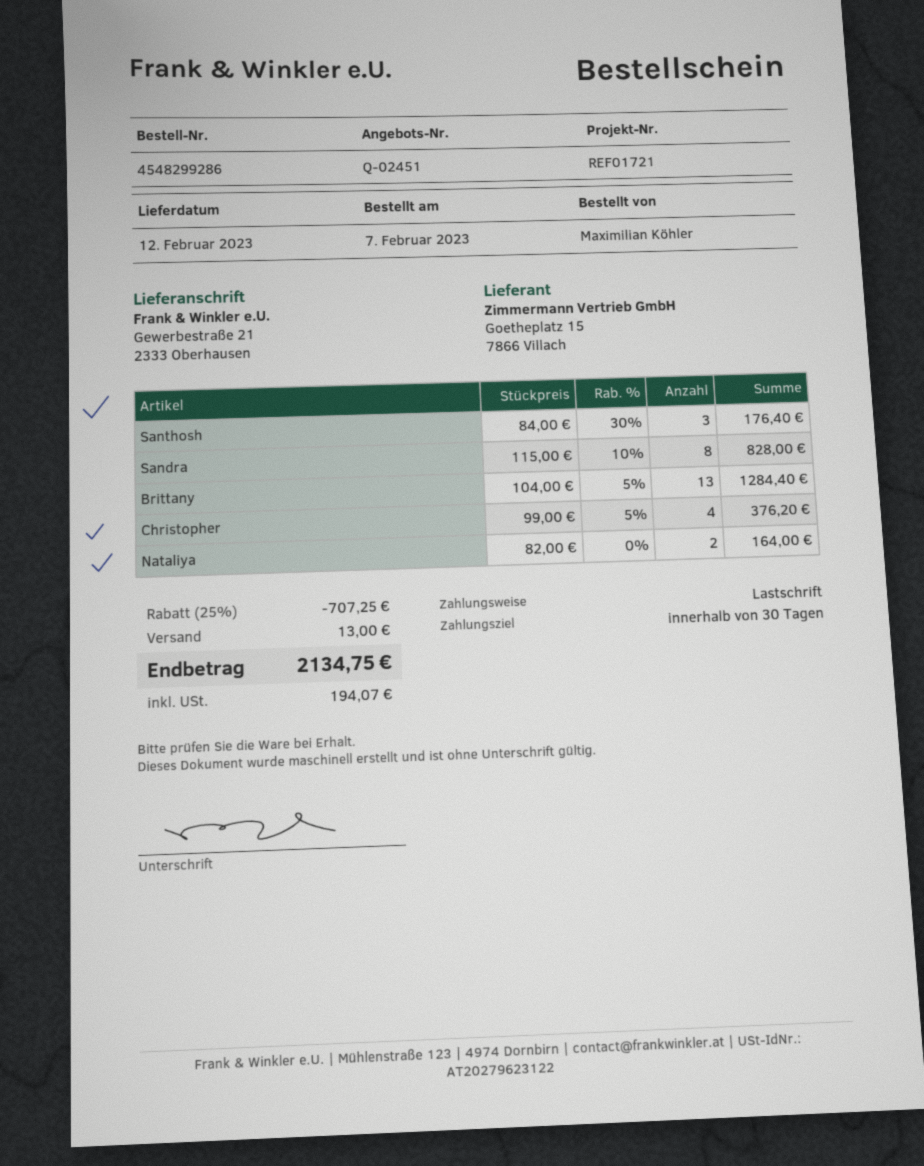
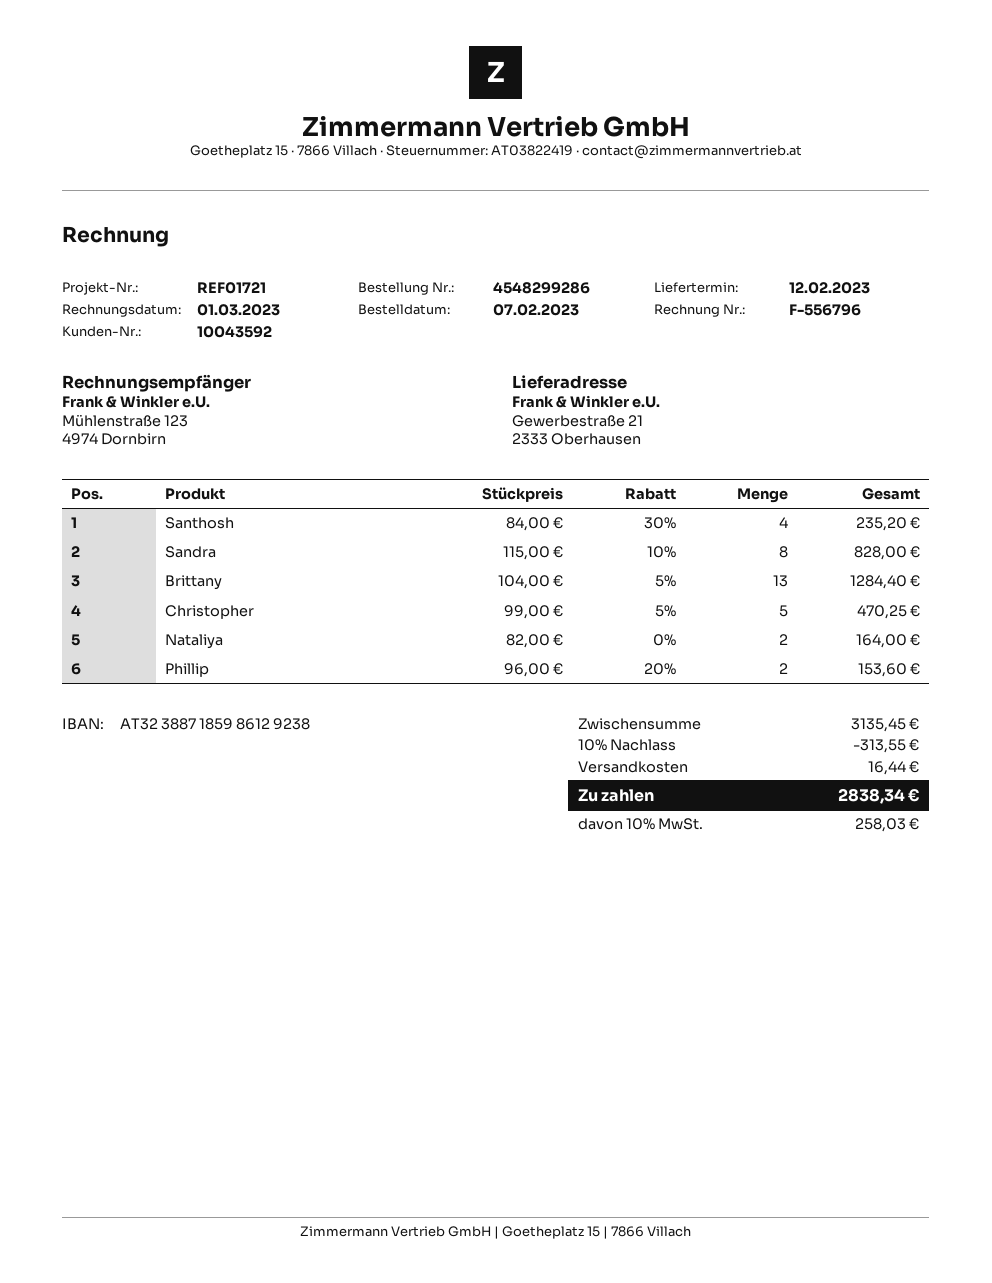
Santhosh: 3 x 84.00 - 30% = 176.40 -> 4 x 84.00 - 30% = 235.20
Christopher: 4 x 99.00 - 5% = 376.20 -> 5 x 99.00 - 5% = 470.25
Phillip: none -> 2 x 96.00 - 20% = 153.60
discount: 25% = 707.25 -> 10% = 313.55
shipping: 13.00 -> 16.44
tax: 194.07 -> 258.03
total: 2134.75 -> 2838.34

